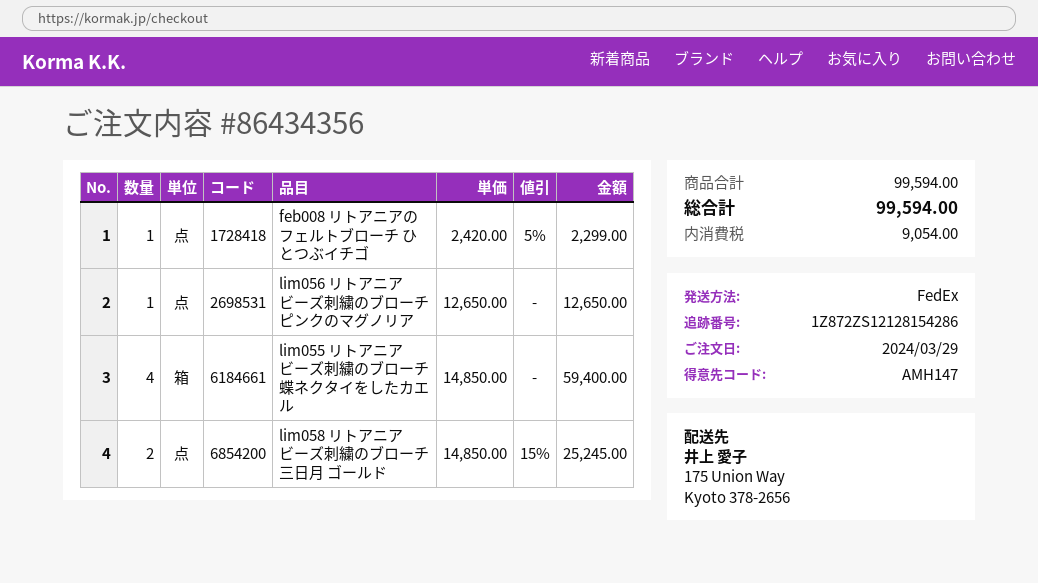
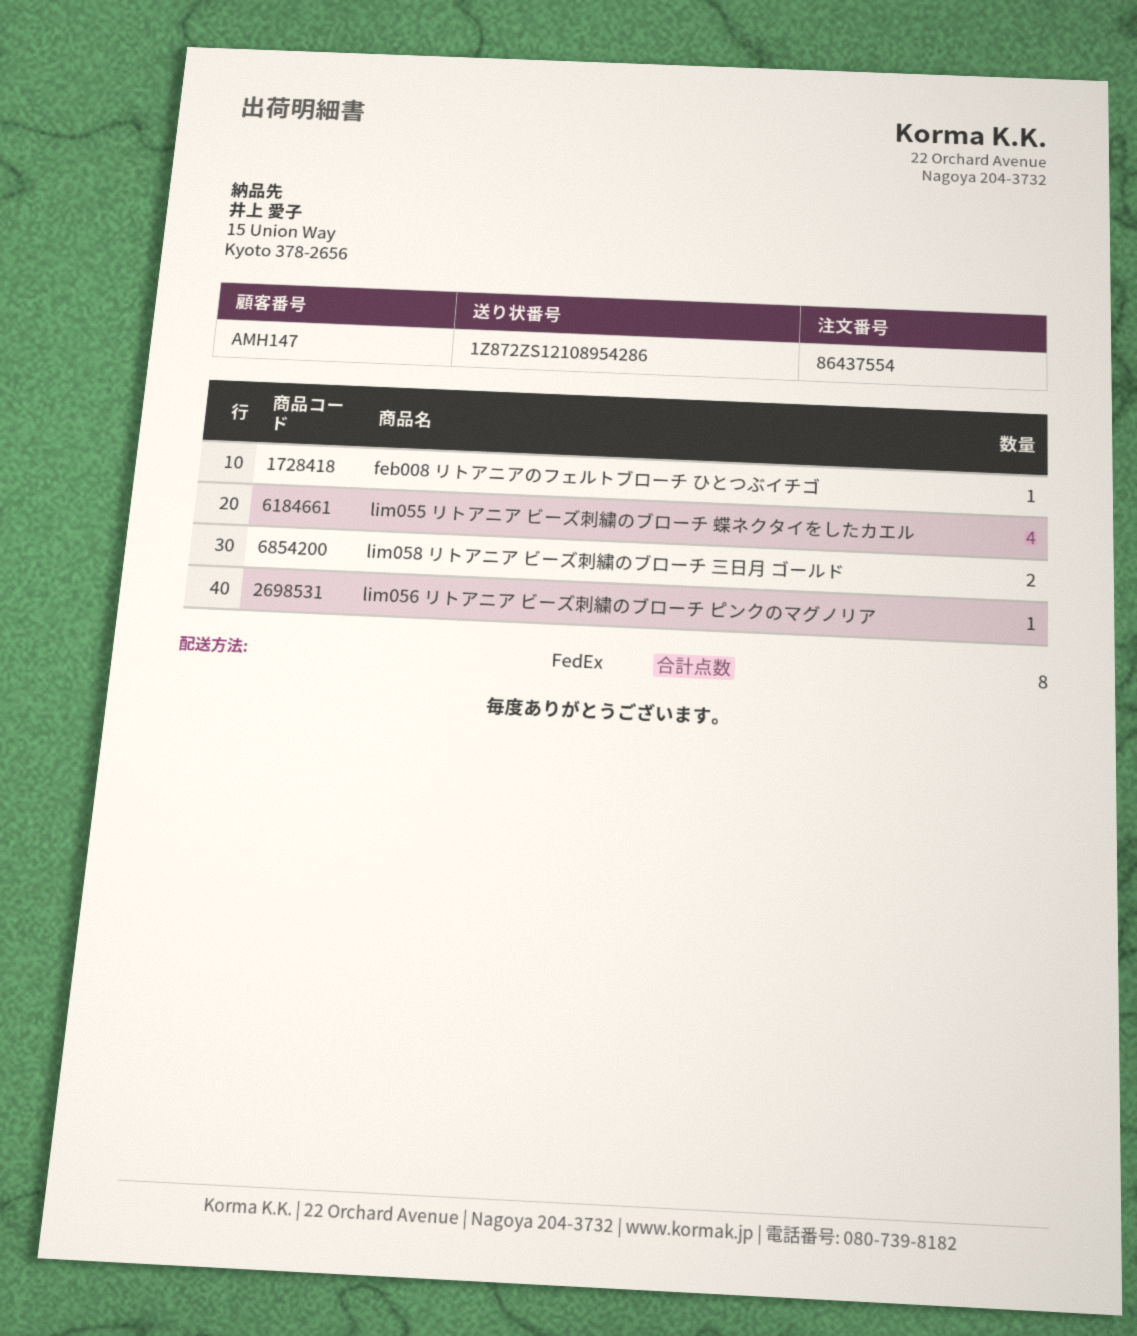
order number: 86434356 -> 86437554
tracking number: 1Z872ZS12128154286 -> 1Z872ZS12108954286
ship to: 175 Union Way, Kyoto 378-2656 -> 15 Union Way, Kyoto 378-2656

